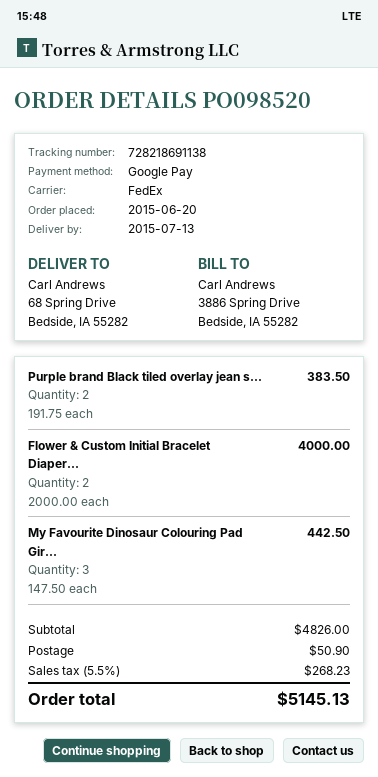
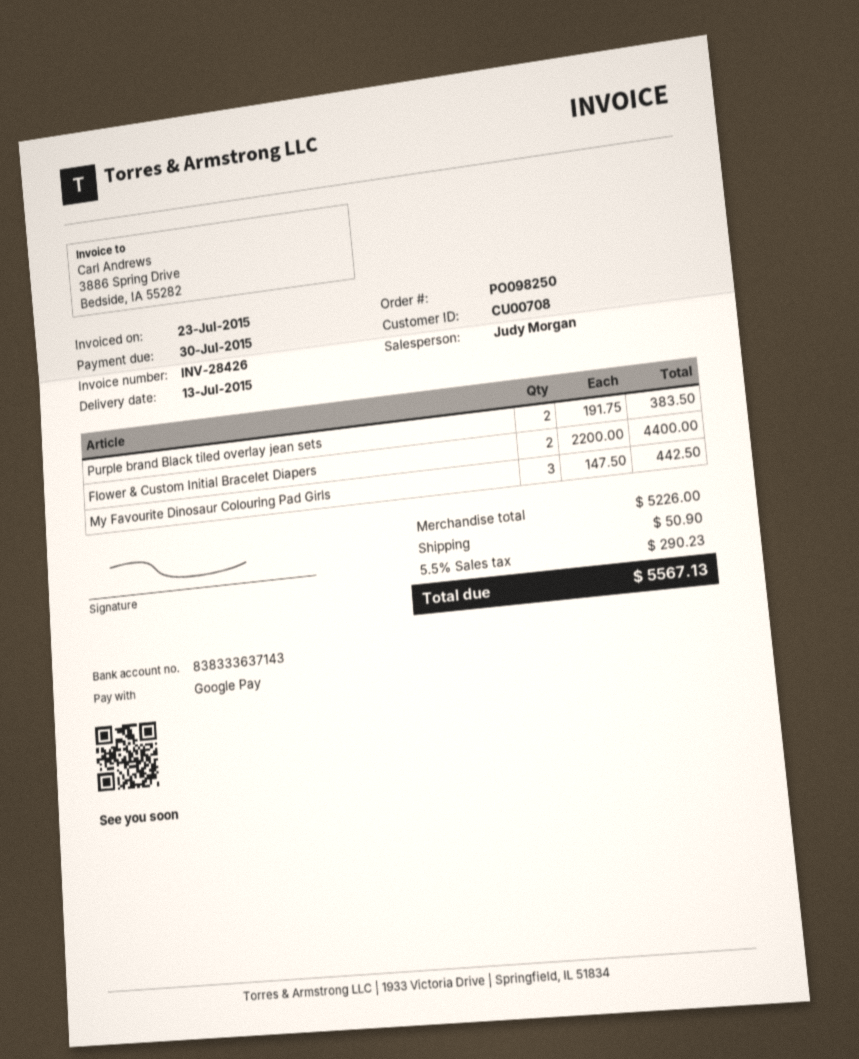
order number: PO098520 -> PO098250
Flower & Custom Initial Bracelet Diaper...: 2 x 2000.00 = 4000.00 -> 2 x 2200.00 = 4400.00
subtotal: 4826.00 -> 5226.00
tax: 5.5% = 268.23 -> 5.5% = 290.23
total: 5145.13 -> 5567.13

